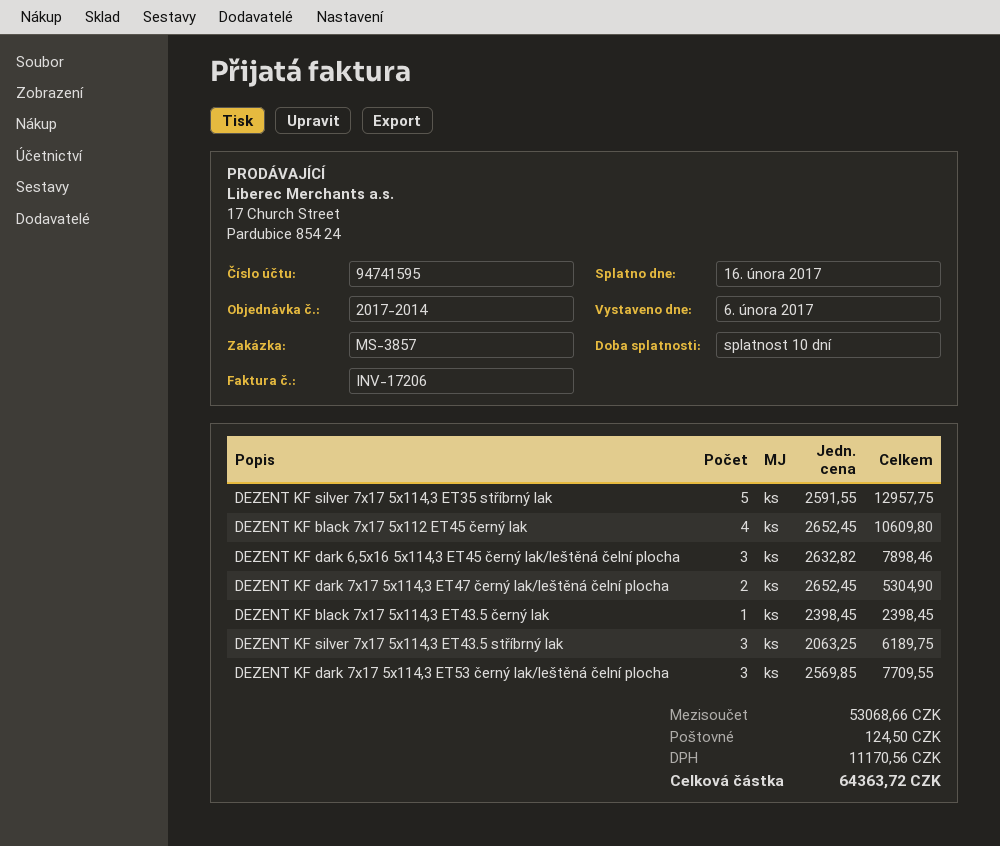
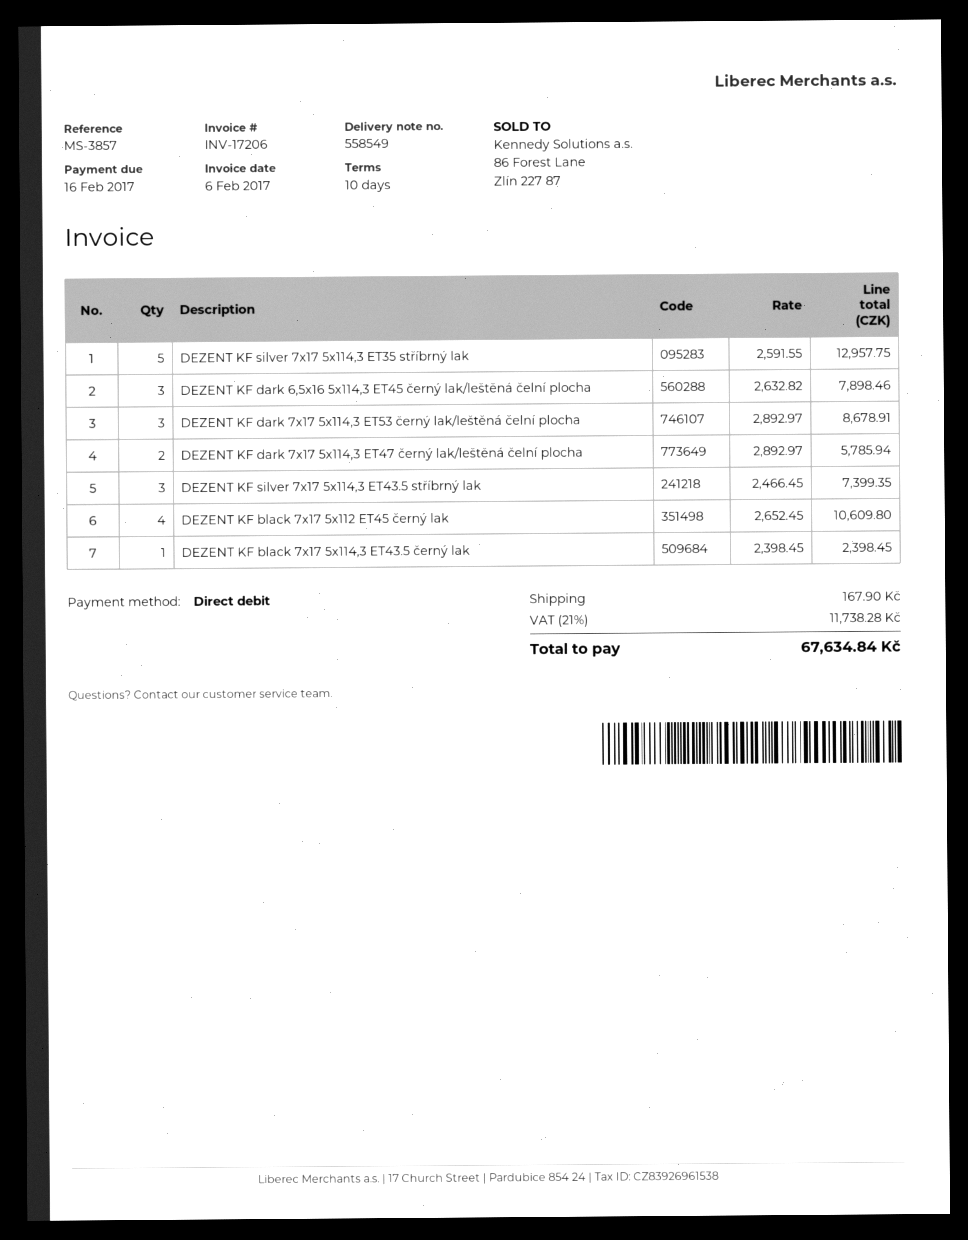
DEZENT KF dark 7x17 5x114,3 ET47 černý lak/leštěná čelní plocha: 2 x 2652.45 = 5304.90 -> 2 x 2892.97 = 5785.94
DEZENT KF silver 7x17 5x114,3 ET43.5 stříbrný lak: 3 x 2063.25 = 6189.75 -> 3 x 2466.45 = 7399.35
DEZENT KF dark 7x17 5x114,3 ET53 černý lak/leštěná čelní plocha: 3 x 2569.85 = 7709.55 -> 3 x 2892.97 = 8678.91
shipping: 124.50 -> 167.90
tax: 11170.56 -> 11738.28
total: 64363.72 -> 67634.84

